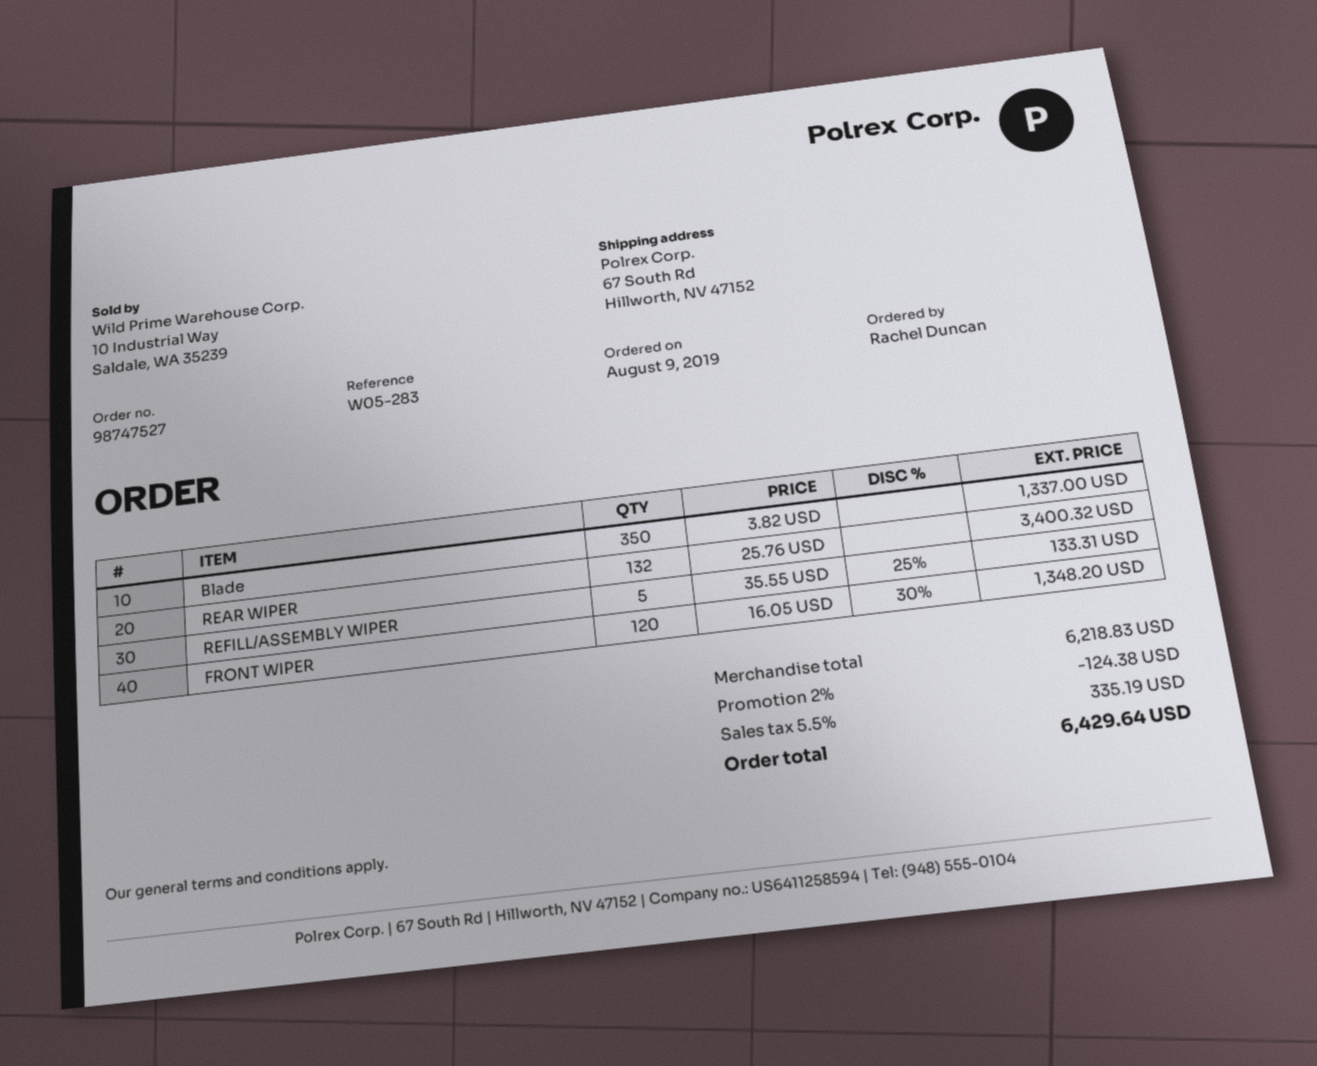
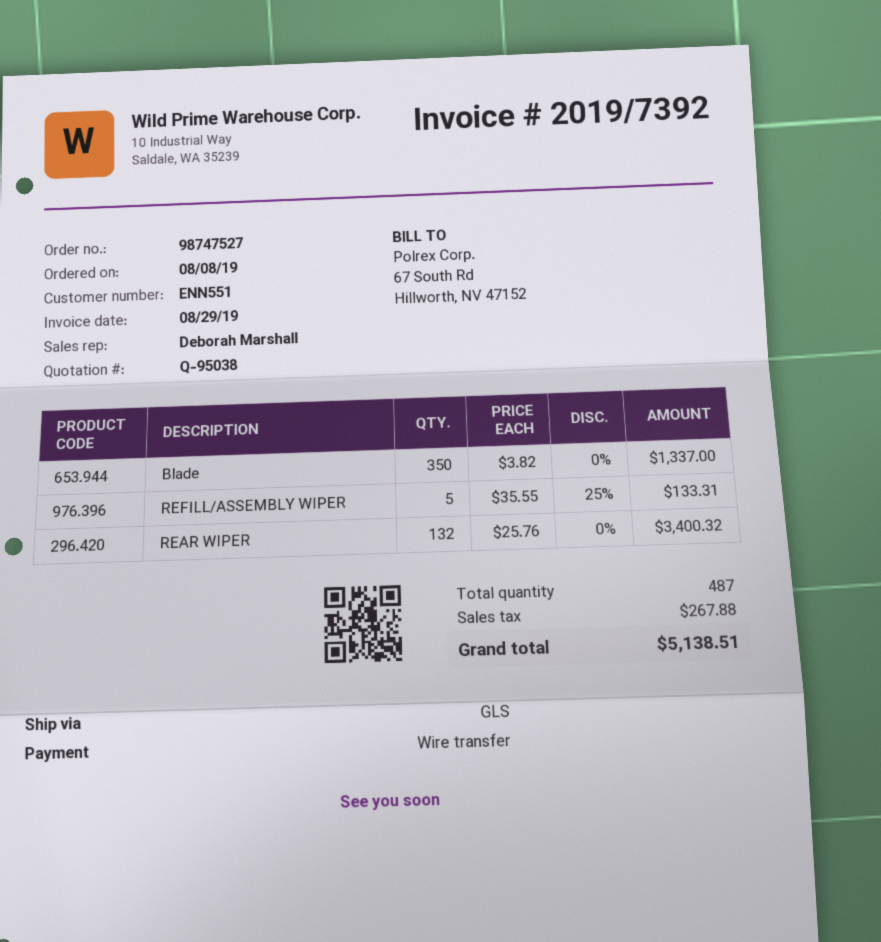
order date: 2019-08-09 -> 2019-08-08
FRONT WIPER: 120 x 16.05 - 30% = 1348.20 -> none
discount: 2% = 124.38 -> none
tax: 335.19 -> 267.88
total: 6429.64 -> 5138.51

